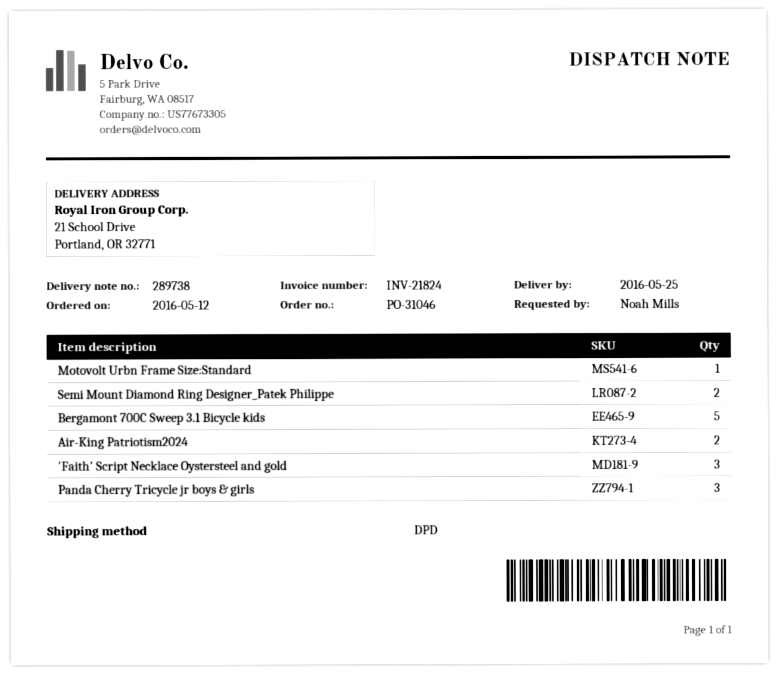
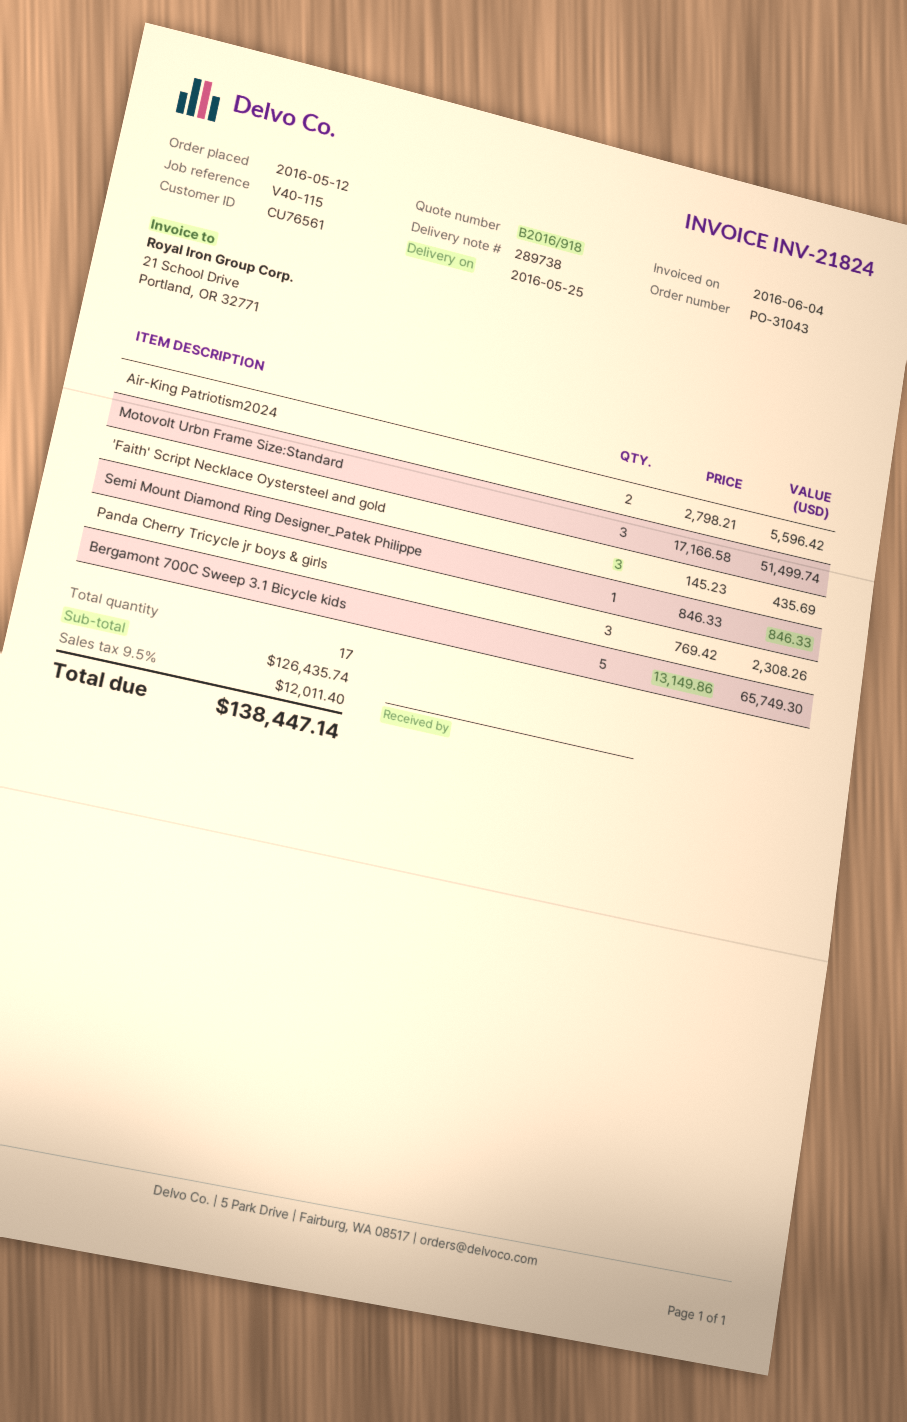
order number: PO-31046 -> PO-31043
Motovolt Urbn Frame Size:Standard: 1 -> 3
Semi Mount Diamond Ring Designer_Patek Philippe: 2 -> 1

